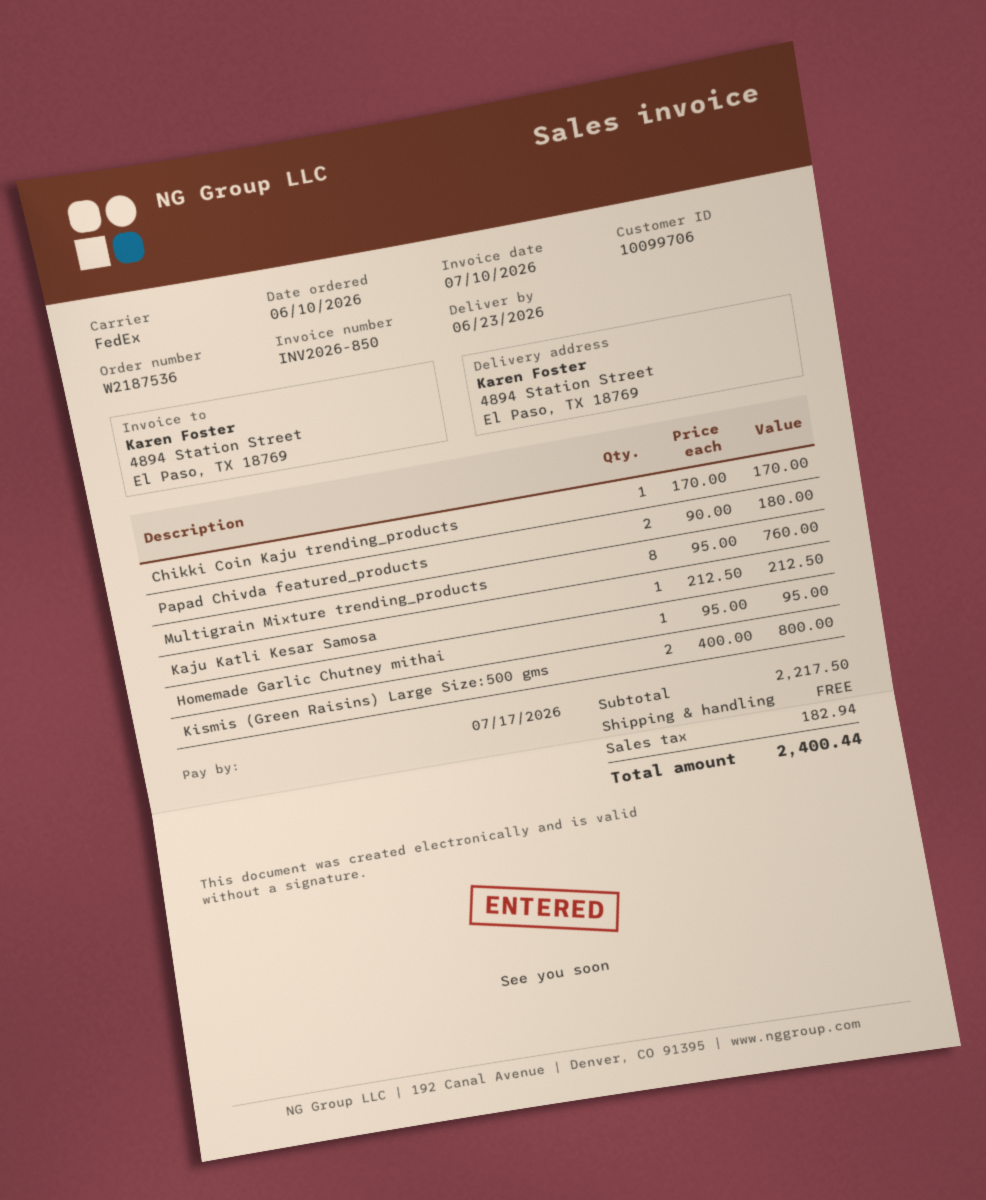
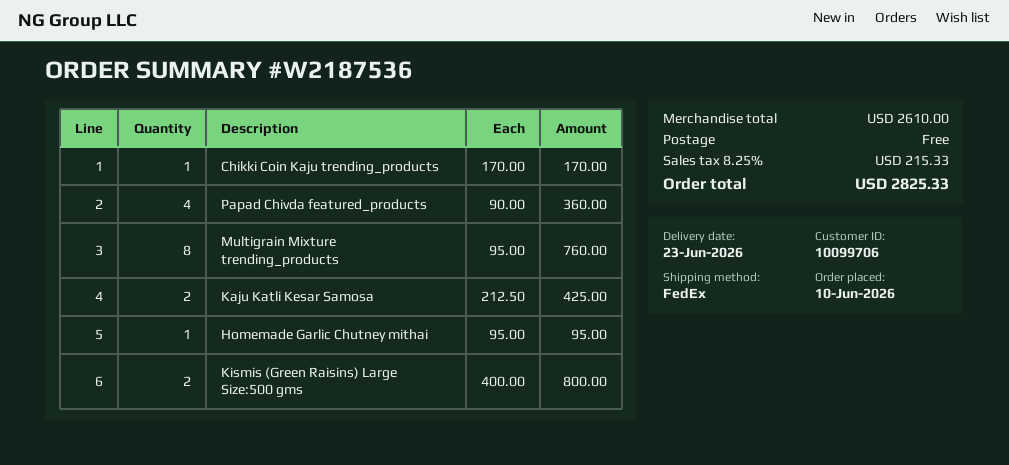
Papad Chivda featured_products: 2 x 90.00 = 180.00 -> 4 x 90.00 = 360.00
Kaju Katli Kesar Samosa: 1 x 212.50 = 212.50 -> 2 x 212.50 = 425.00
subtotal: 2217.50 -> 2610.00
tax: 182.94 -> 215.33
total: 2400.44 -> 2825.33

